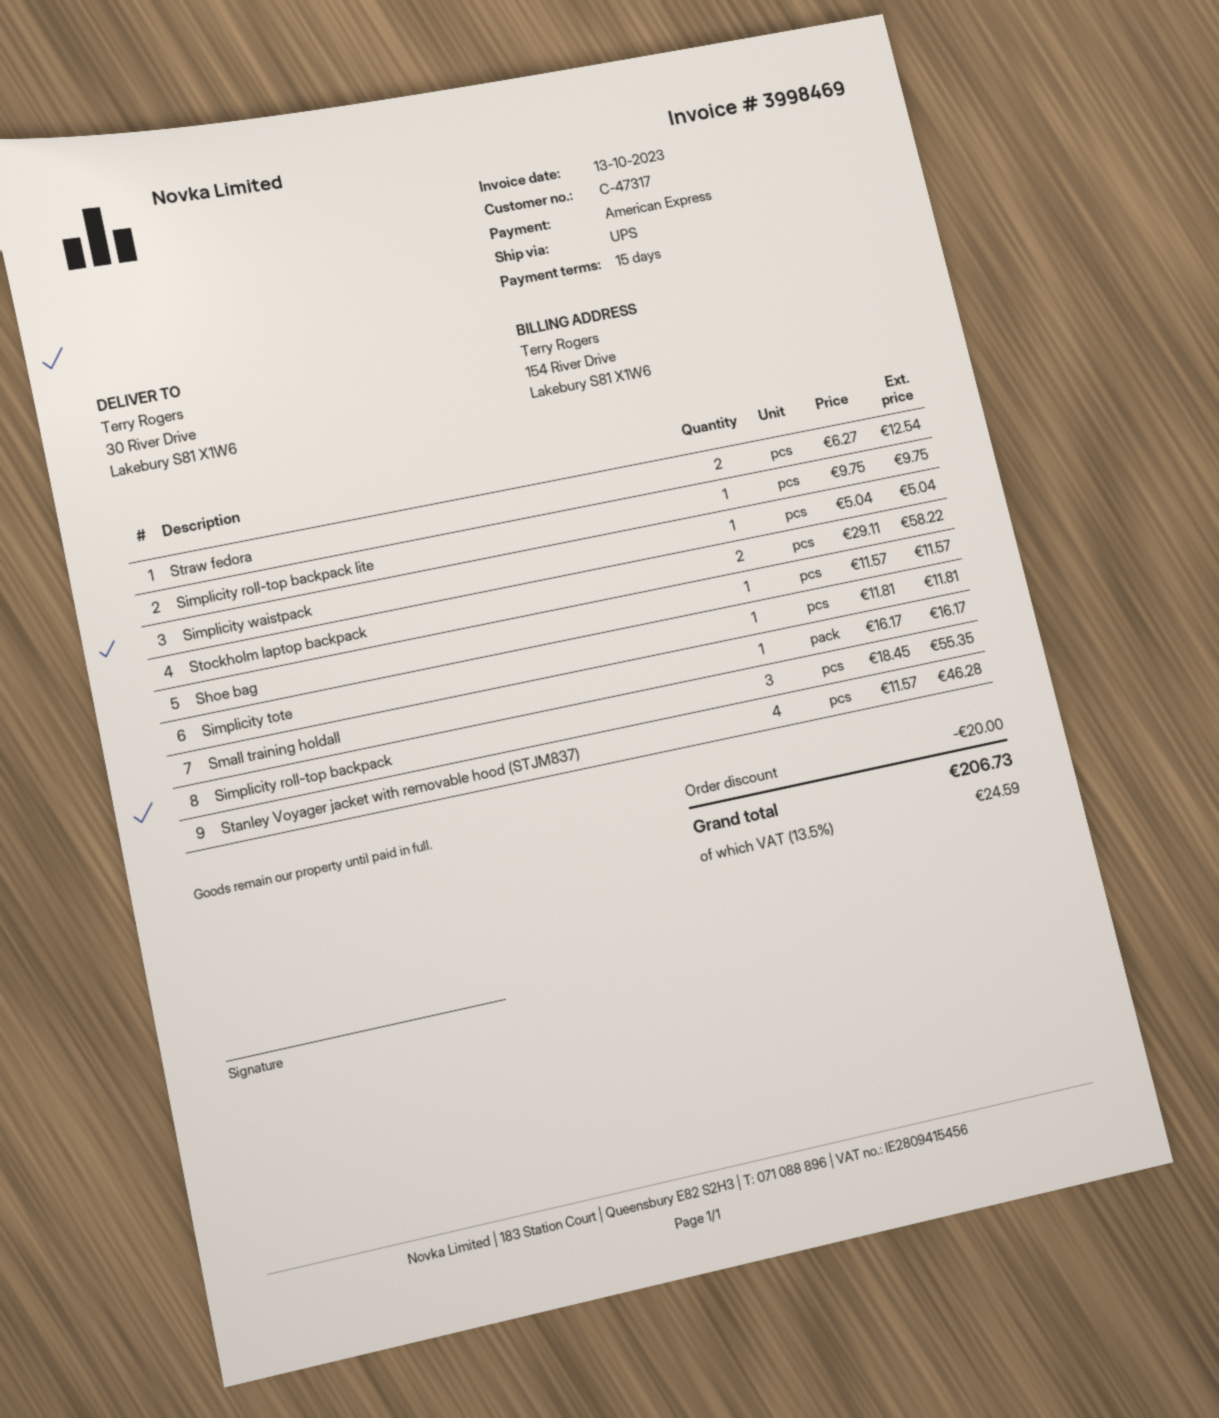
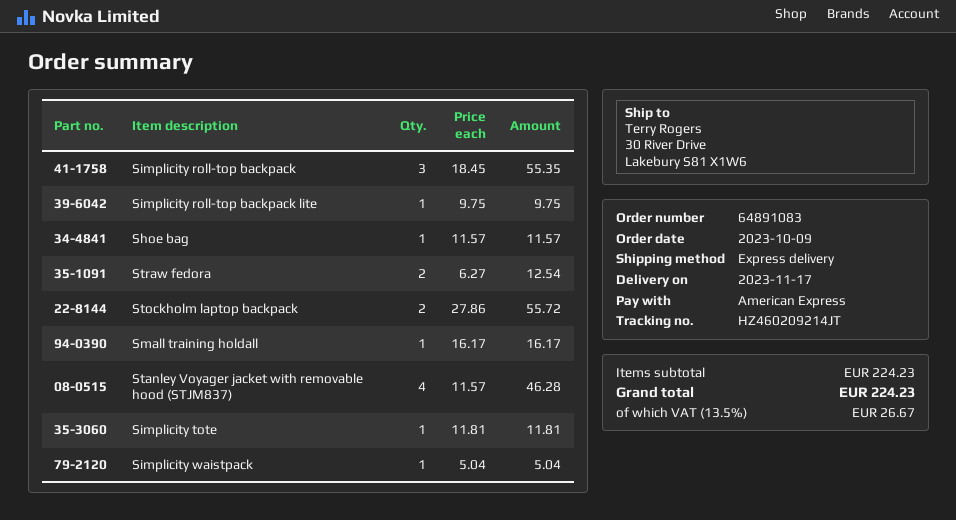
shipping method: UPS -> express
Stockholm laptop backpack: 2 x 29.11 = 58.22 -> 2 x 27.86 = 55.72
discount: 20.00 -> none
tax: 13.5% = 24.59 -> 13.5% = 26.67
total: 206.73 -> 224.23

